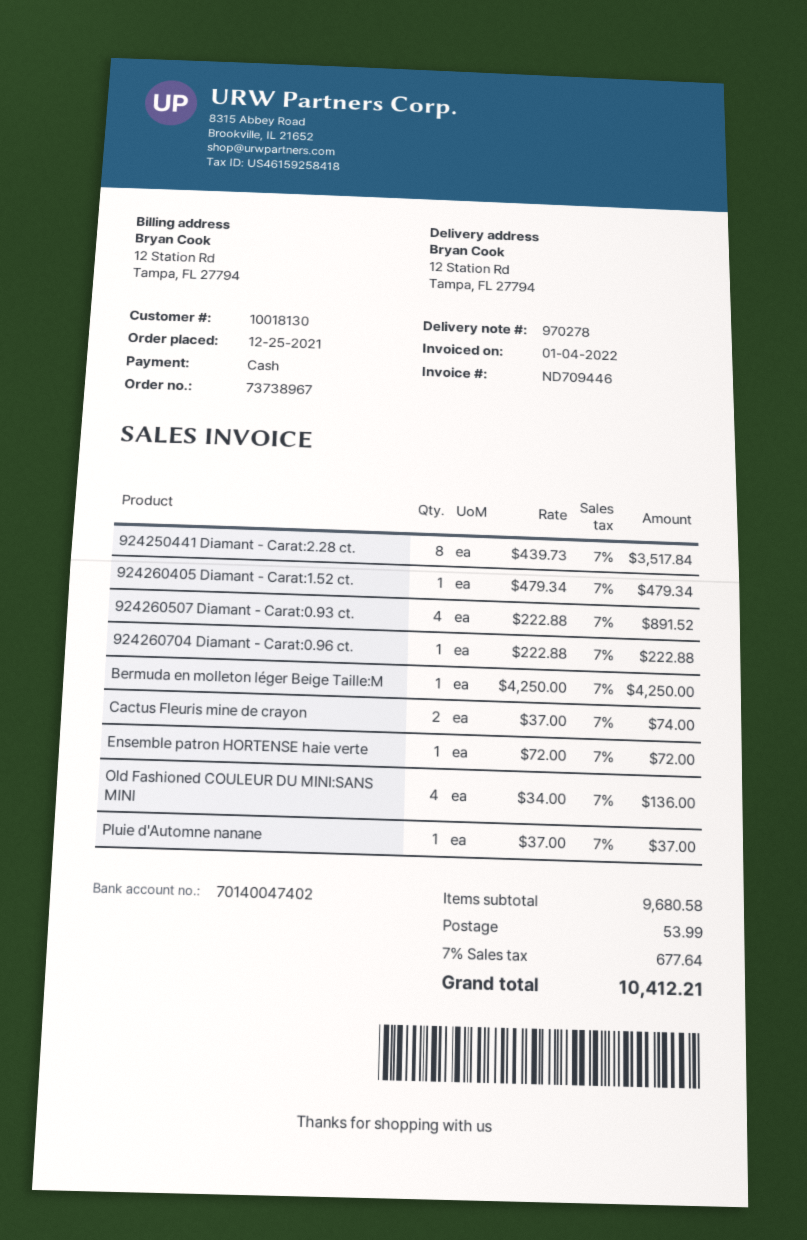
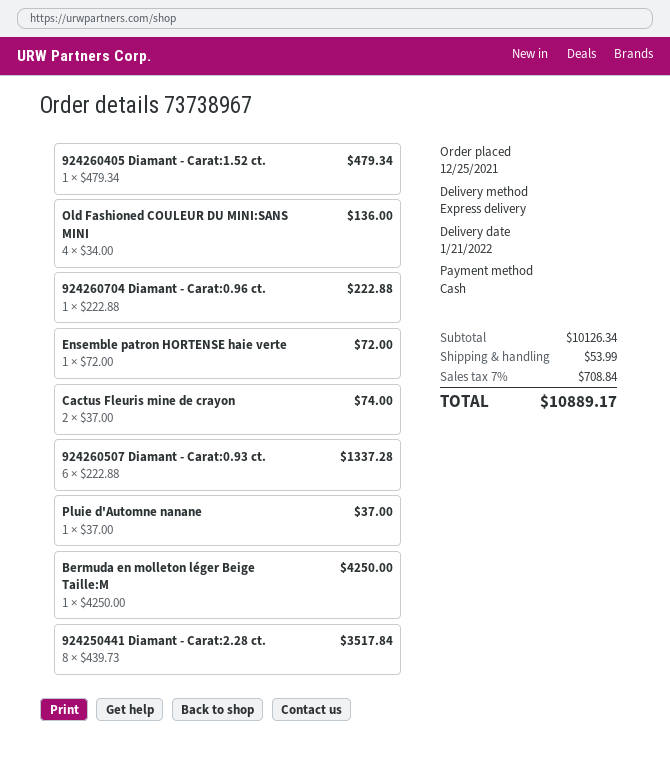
924260507 Diamant - Carat:0.93 ct.: 4 x 222.88 = 891.52 -> 6 x 222.88 = 1337.28
subtotal: 9680.58 -> 10126.34
tax: 7% = 677.64 -> 7% = 708.84
total: 10412.21 -> 10889.17

